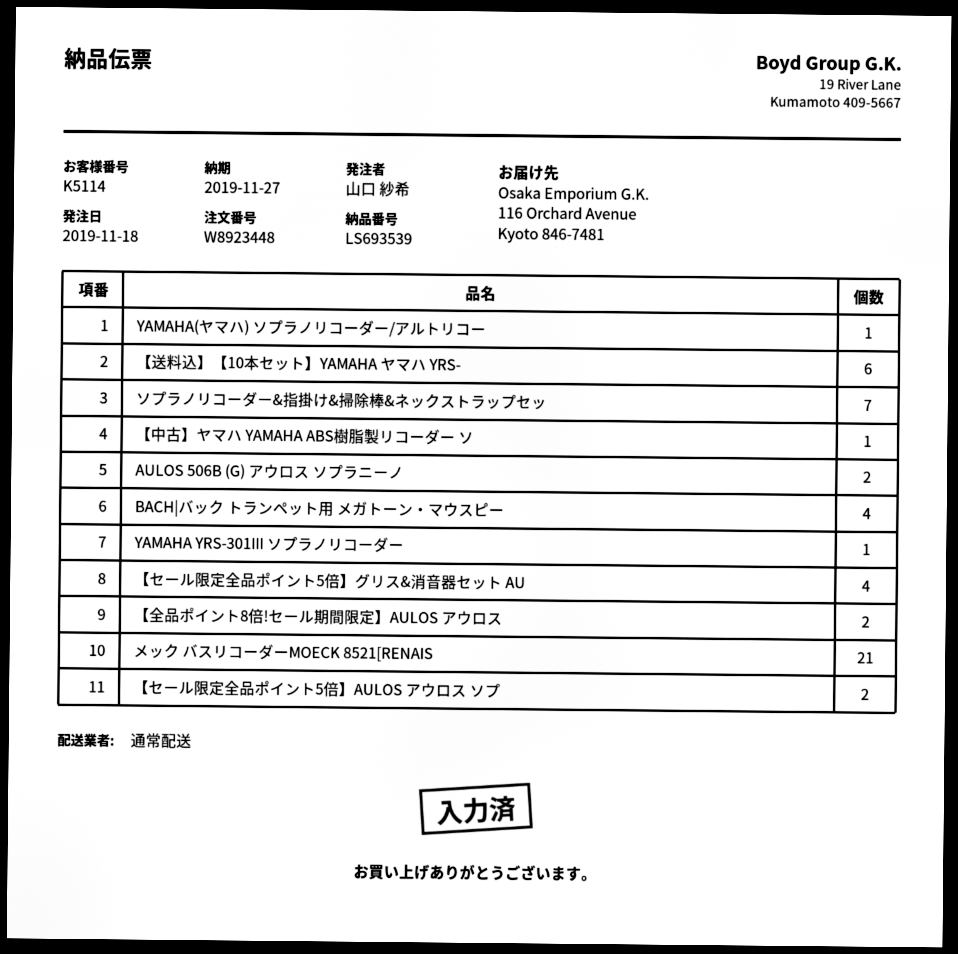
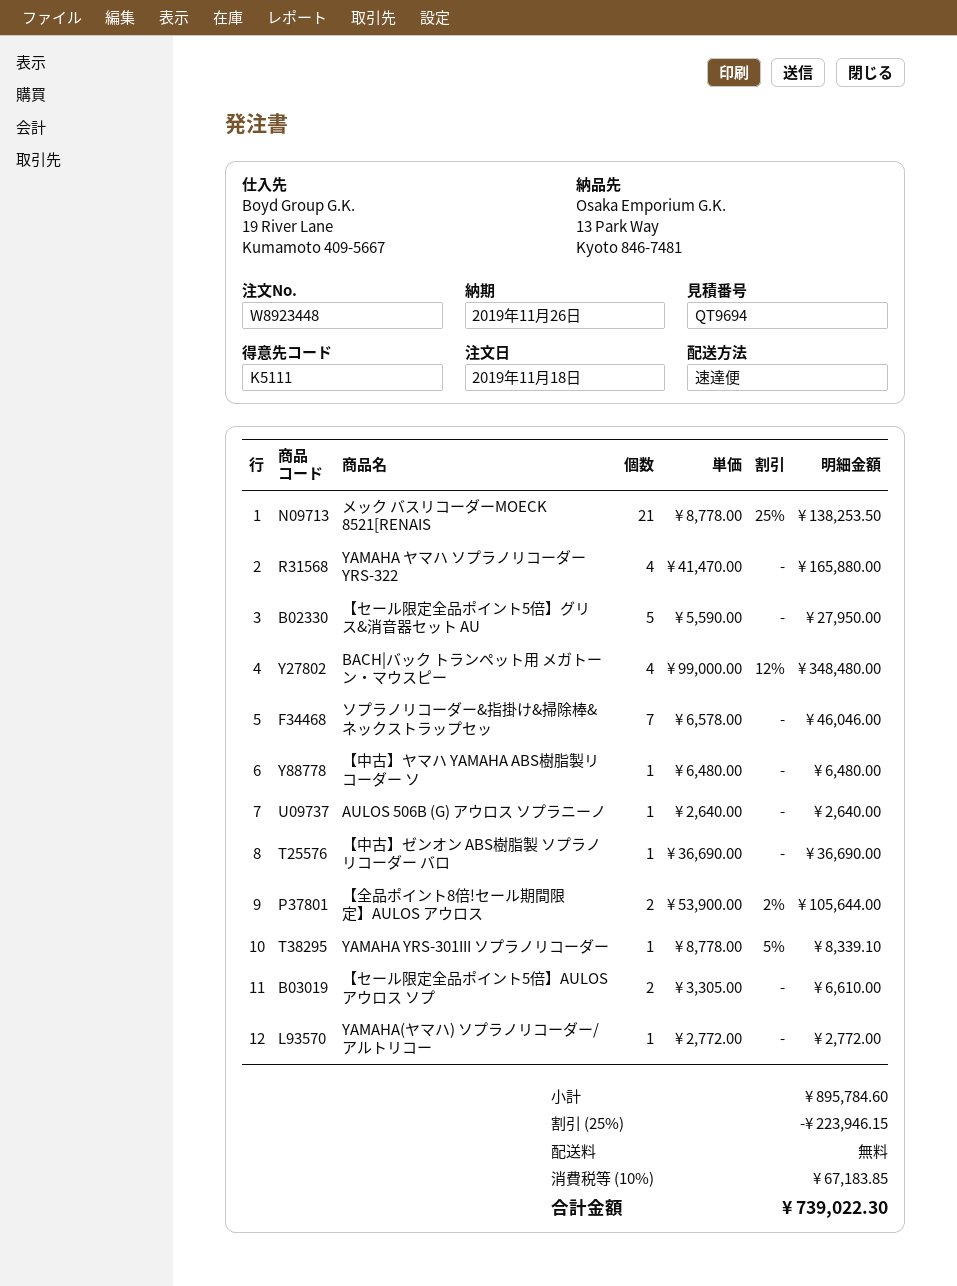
delivery date: 2019-11-27 -> 2019-11-26
customer number: K5114 -> K5111
shipping method: standard -> express
ship to: 116 Orchard Avenue, Kyoto 846-7481 -> 13 Park Way, Kyoto 846-7481
【送料込】【10本セット】YAMAHA ヤマハ YRS-: 6 -> none
AULOS 506B (G) アウロス ソプラニーノ: 2 -> 1
【セール限定全品ポイント5倍】グリス&消音器セット AU: 4 -> 5
YAMAHA ヤマハ ソプラノリコーダー YRS-322: none -> 4
【中古】ゼンオン ABS樹脂製 ソプラノリコーダー バロ: none -> 1

